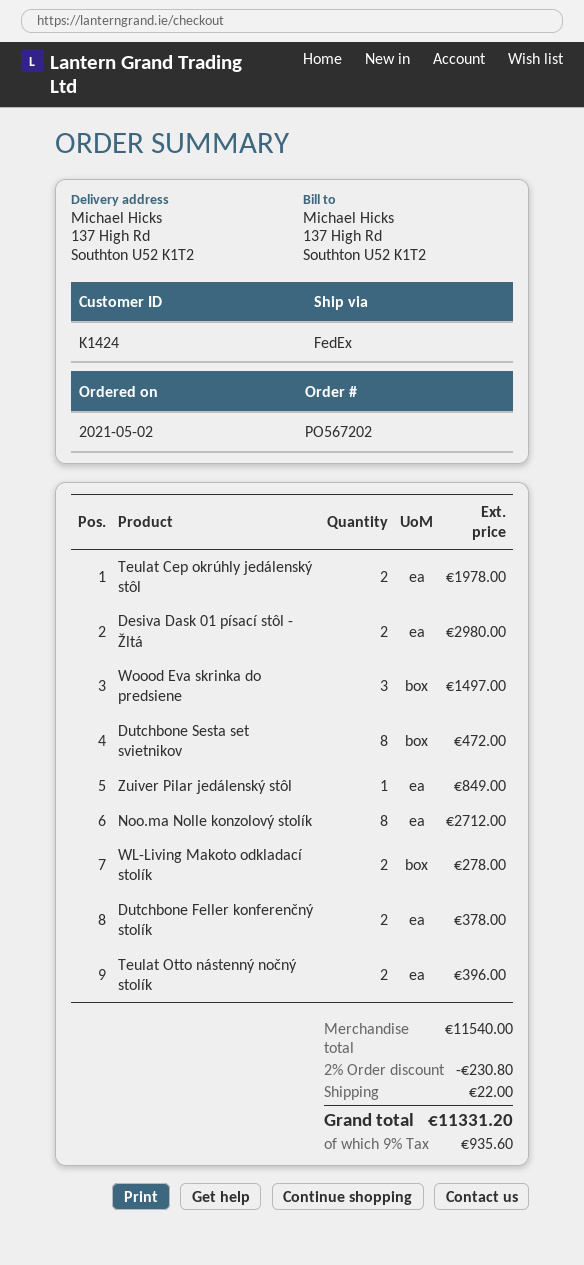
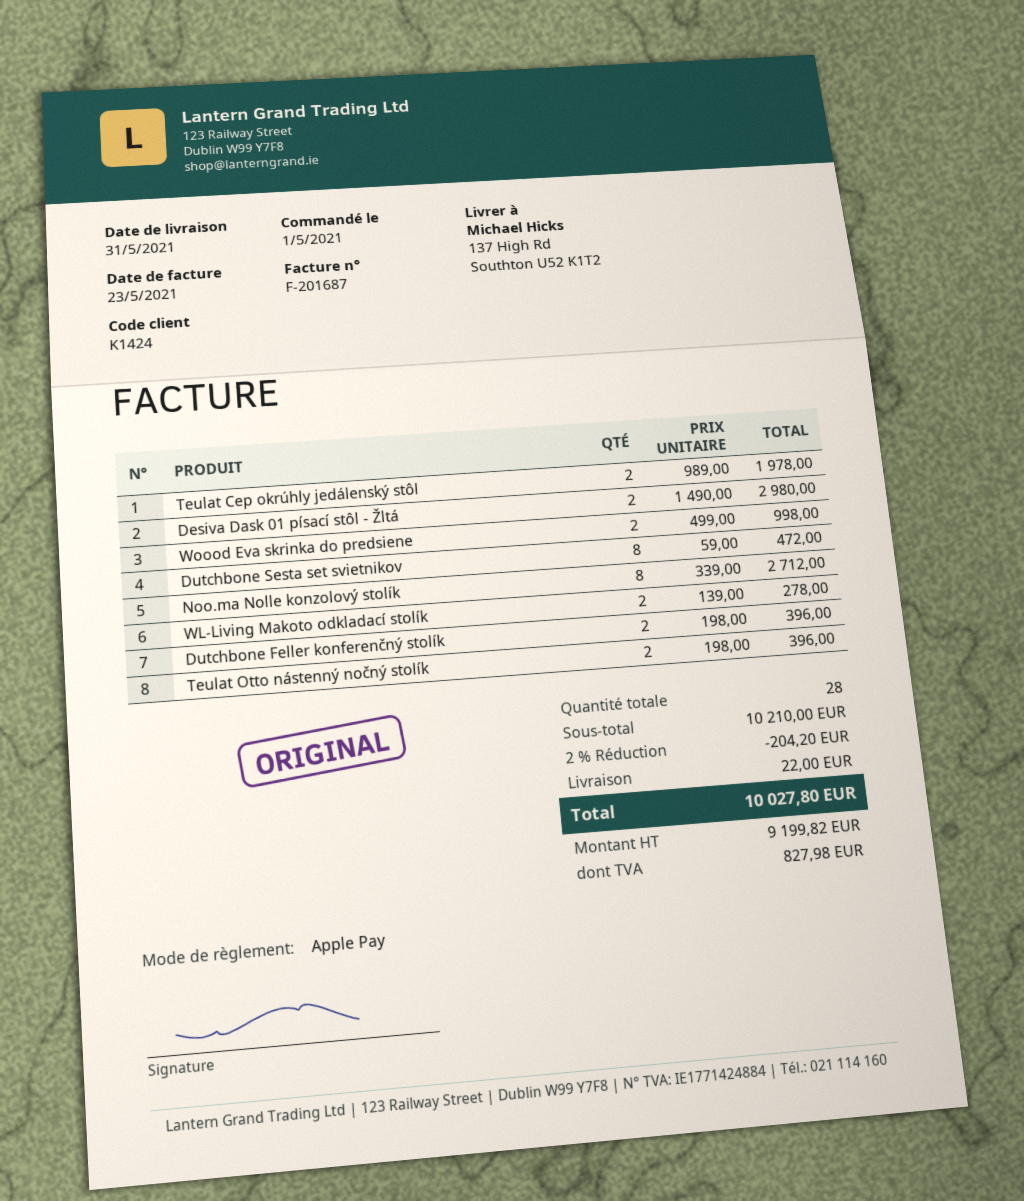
order date: 2021-05-02 -> 2021-05-01
Woood Eva skrinka do predsiene: 3 for 1497.00 -> 2 for 998.00
Zuiver Pilar jedálenský stôl: 1 for 849.00 -> none
Dutchbone Feller konferenčný stolík: 2 for 378.00 -> 2 for 396.00
subtotal: 11540.00 -> 10210.00
discount: 2% = 230.80 -> 2% = 204.20
tax: 935.60 -> 827.98
total: 11331.20 -> 10027.80

